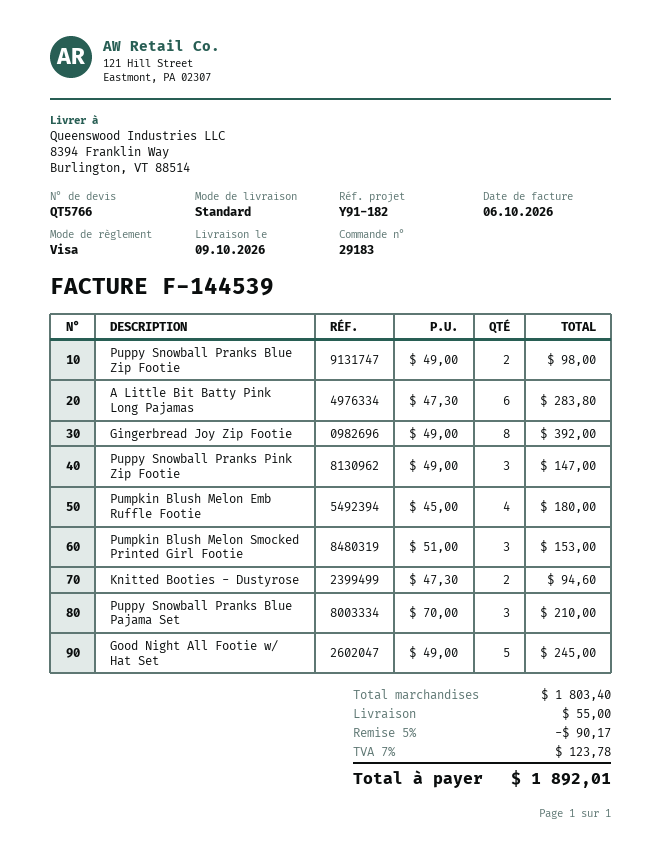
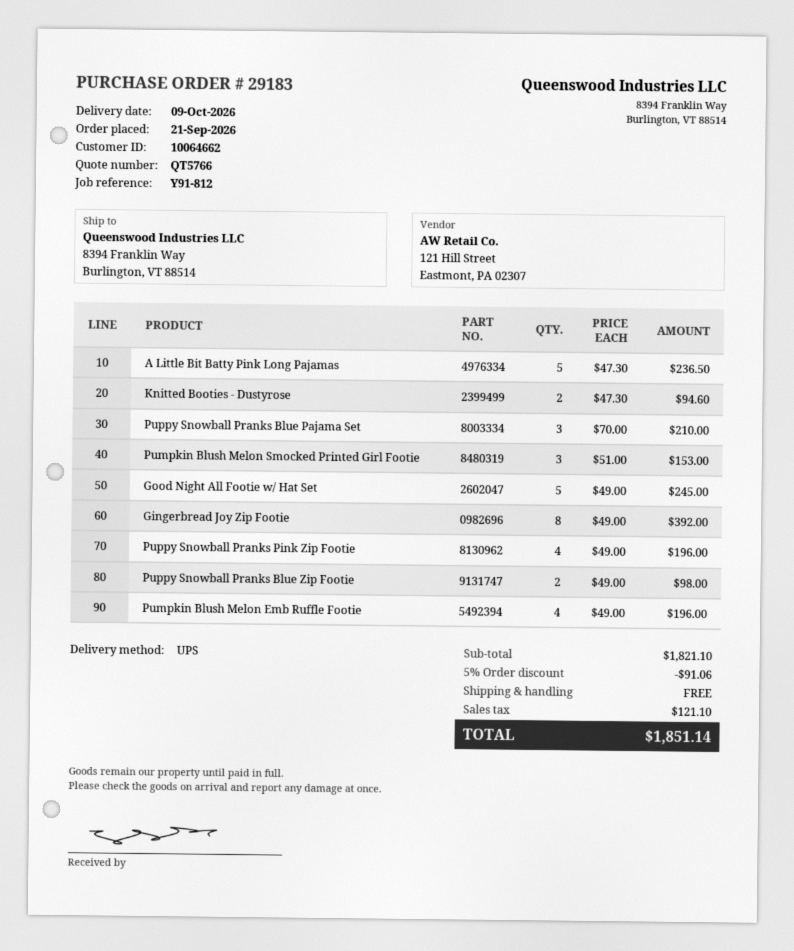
reference: Y91-182 -> Y91-812
shipping method: standard -> UPS
A Little Bit Batty Pink Long Pajamas: 6 x 47.30 = 283.80 -> 5 x 47.30 = 236.50
Puppy Snowball Pranks Pink Zip Footie: 3 x 49.00 = 147.00 -> 4 x 49.00 = 196.00
Pumpkin Blush Melon Emb Ruffle Footie: 4 x 45.00 = 180.00 -> 4 x 49.00 = 196.00
subtotal: 1803.40 -> 1821.10
discount: 5% = 90.17 -> 5% = 91.06
shipping: 55.00 -> 0.00
tax: 123.78 -> 121.10
total: 1892.01 -> 1851.14

